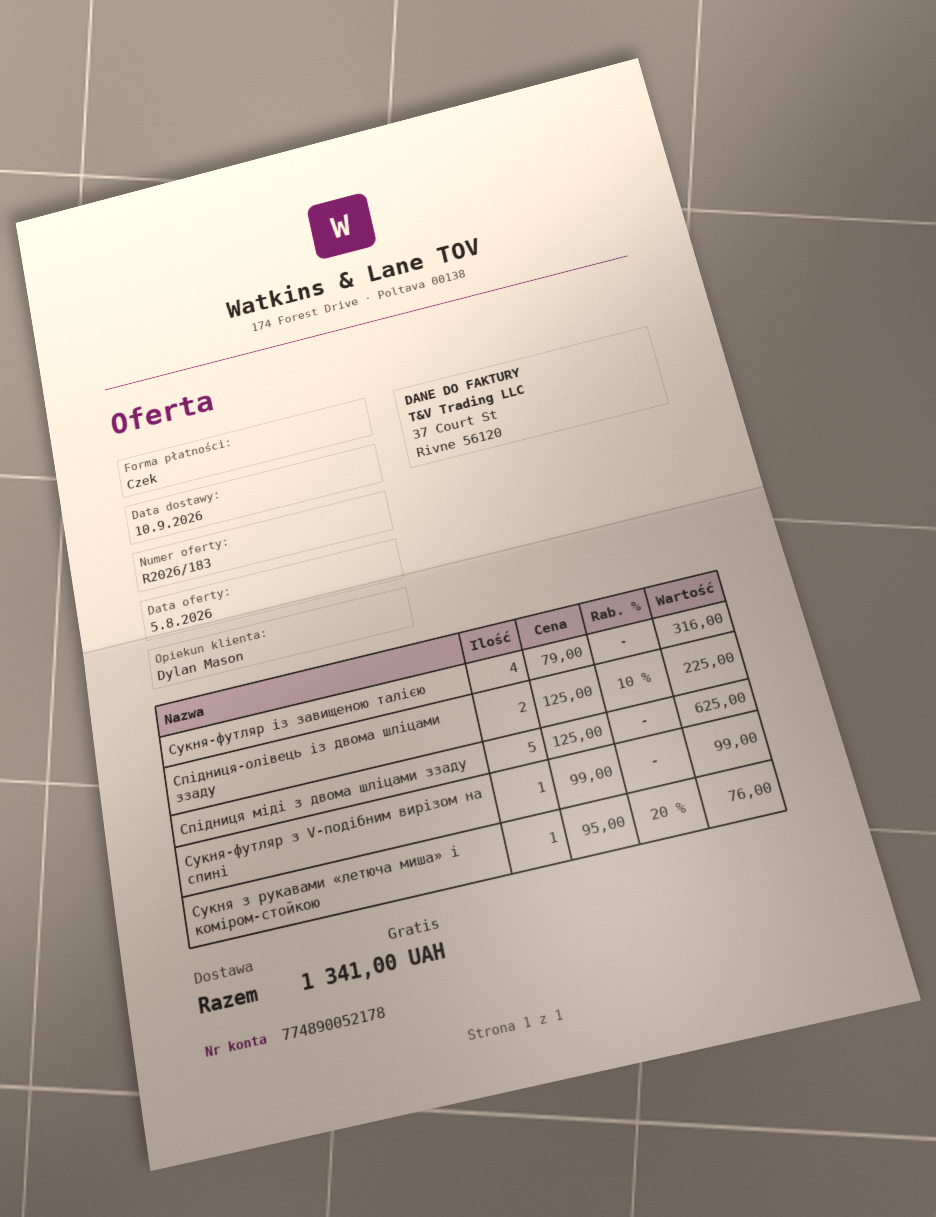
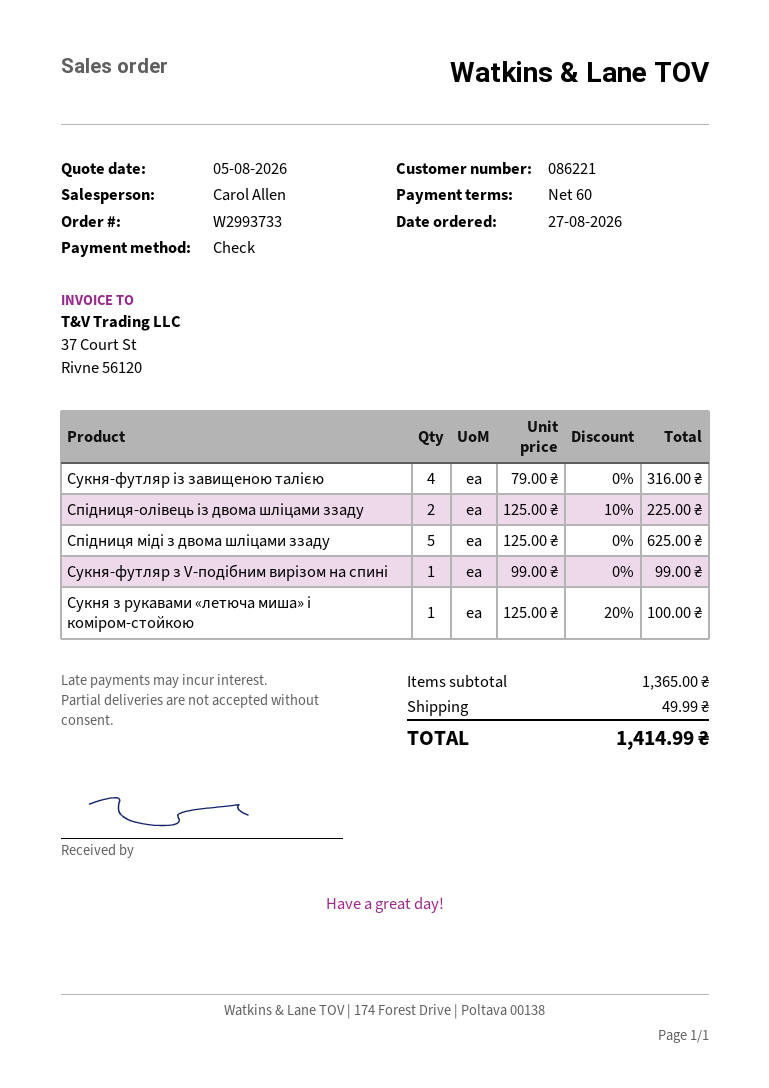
sales rep: Dylan Mason -> Carol Allen
Сукня з рукавами «летюча миша» і коміром-стойкою: 1 x 95.00 - 20% = 76.00 -> 1 x 125.00 - 20% = 100.00
shipping: 0.00 -> 49.99
total: 1341.00 -> 1414.99

